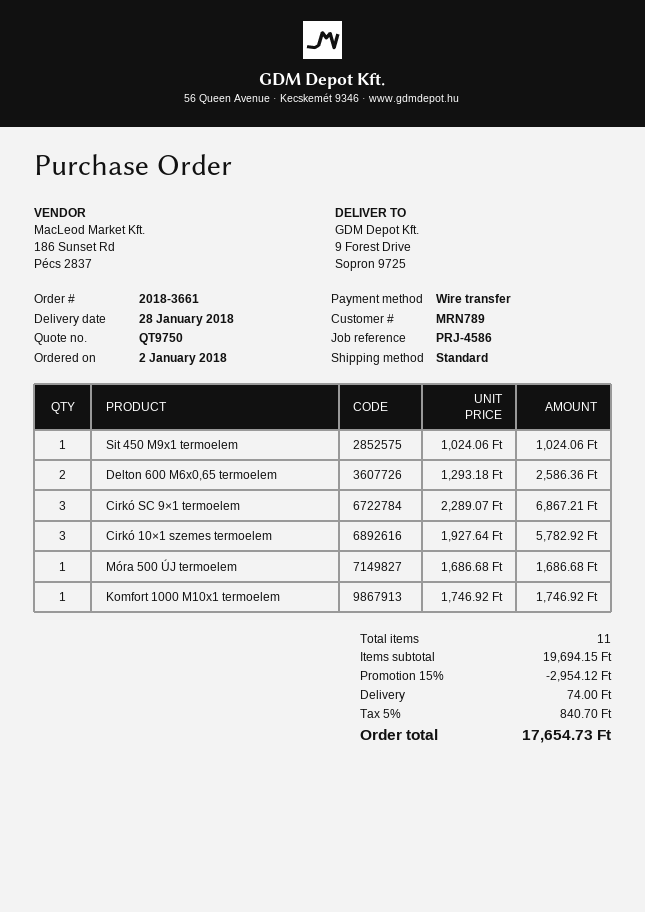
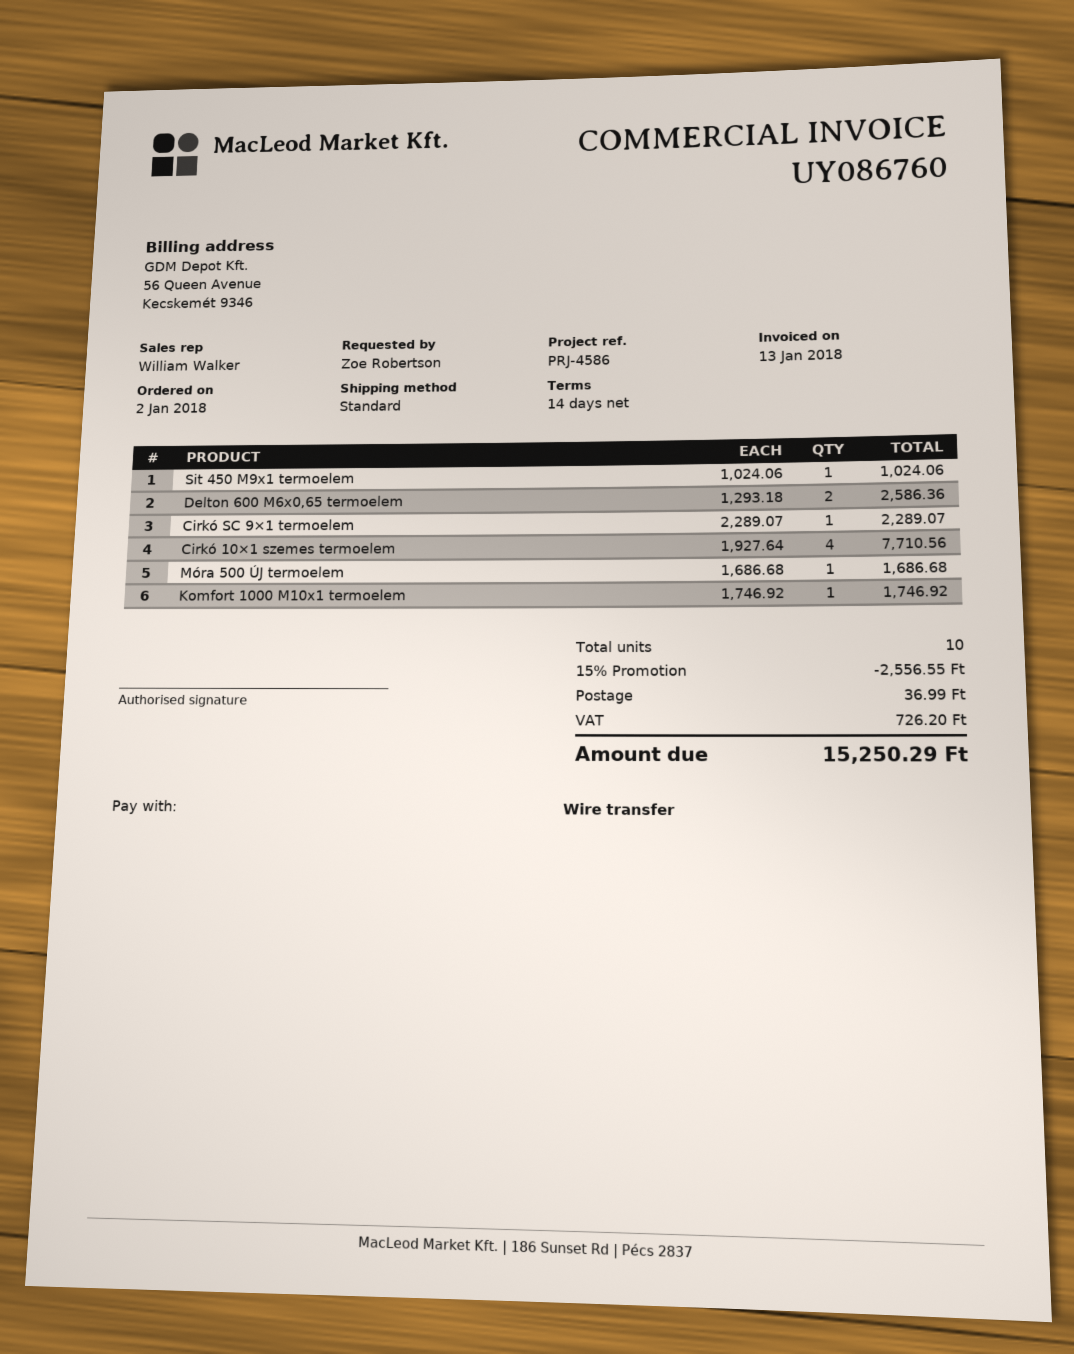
Cirkó SC 9×1 termoelem: 3 x 2289.07 = 6867.21 -> 1 x 2289.07 = 2289.07
Cirkó 10×1 szemes termoelem: 3 x 1927.64 = 5782.92 -> 4 x 1927.64 = 7710.56
total quantity: 11 -> 10
discount: 15% = 2954.12 -> 15% = 2556.55
shipping: 74.00 -> 36.99
tax: 840.70 -> 726.20
total: 17654.73 -> 15250.29

